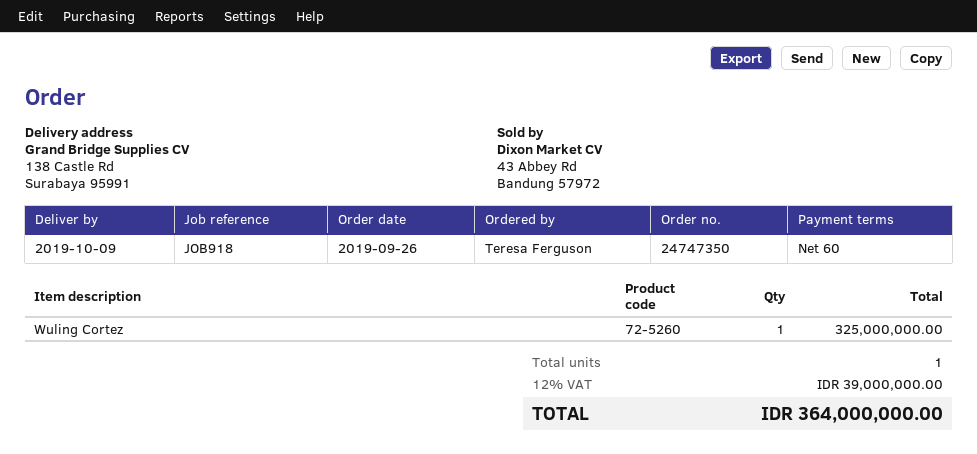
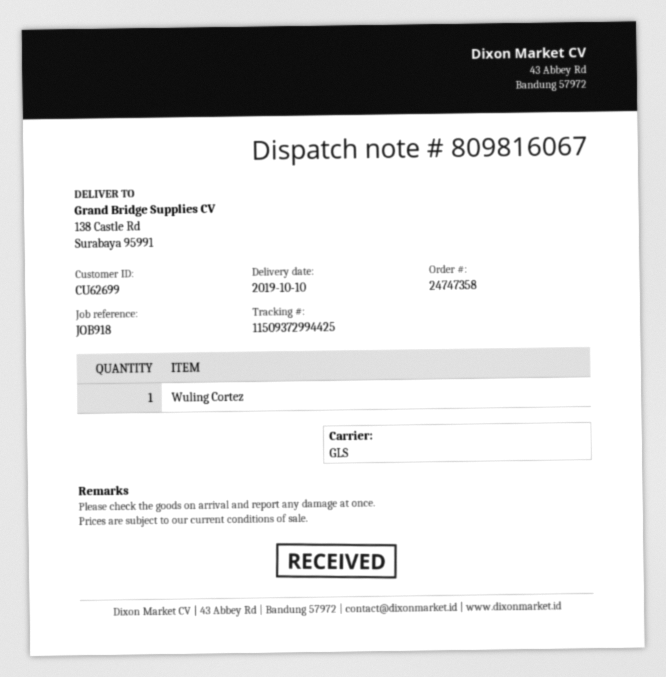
order number: 24747350 -> 24747358
delivery date: 2019-10-09 -> 2019-10-10

